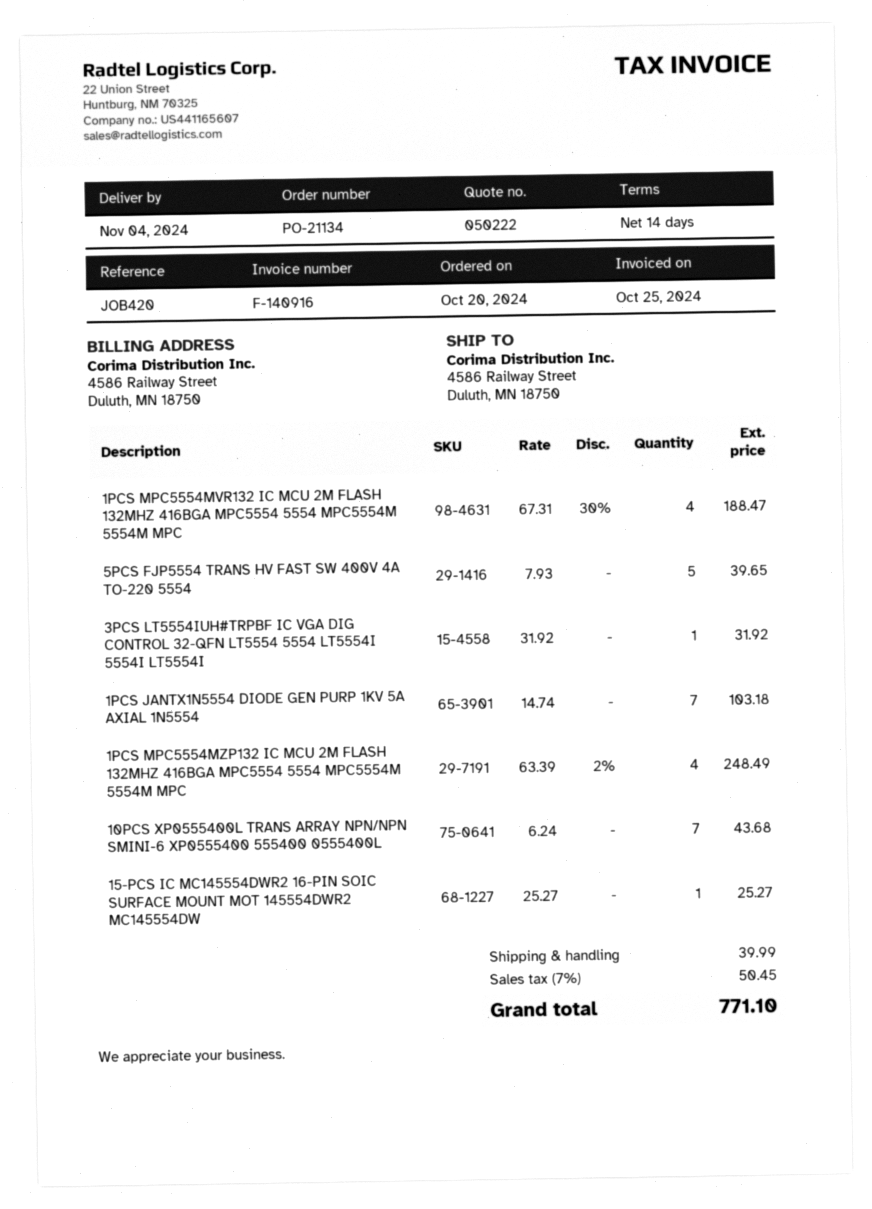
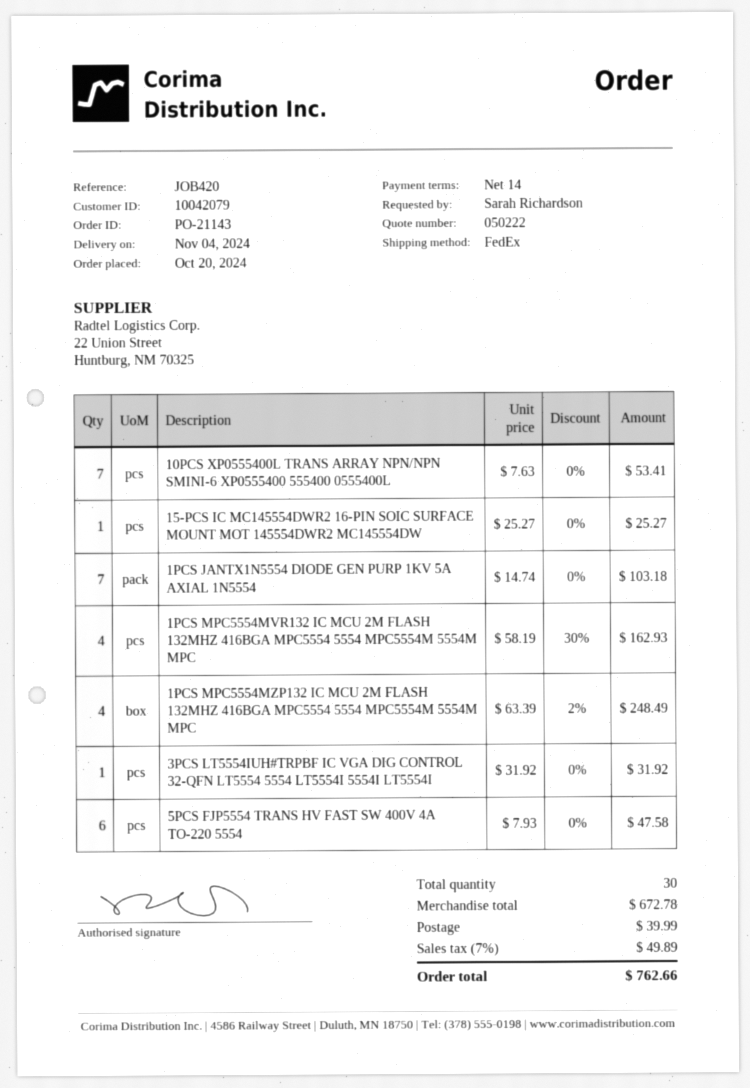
order number: PO-21134 -> PO-21143
1PCS MPC5554MVR132 IC MCU 2M FLASH 132MHZ 416BGA MPC5554 5554 MPC5554M 5554M MPC: 4 x 67.31 - 30% = 188.47 -> 4 x 58.19 - 30% = 162.93
5PCS FJP5554 TRANS HV FAST SW 400V 4A TO-220 5554: 5 x 7.93 = 39.65 -> 6 x 7.93 = 47.58
10PCS XP0555400L TRANS ARRAY NPN/NPN SMINI-6 XP0555400 555400 0555400L: 7 x 6.24 = 43.68 -> 7 x 7.63 = 53.41
tax: 7% = 50.45 -> 7% = 49.89
total: 771.10 -> 762.66

